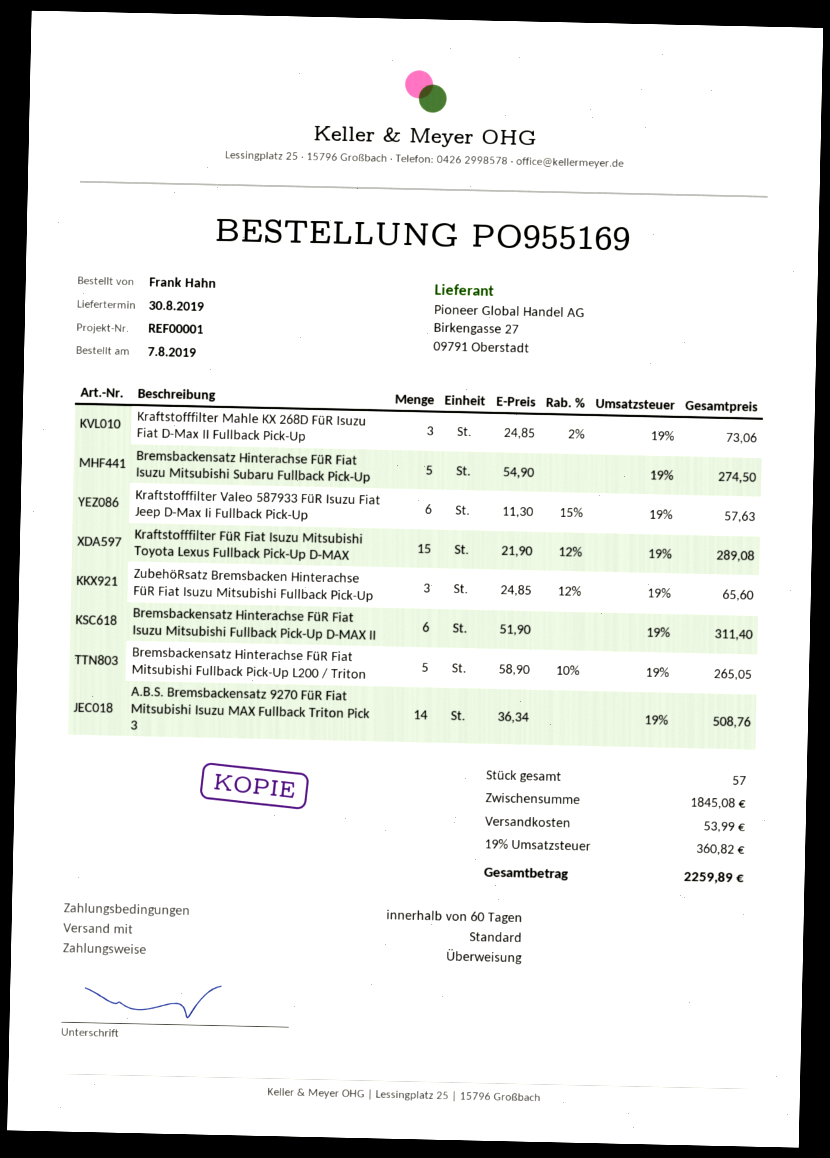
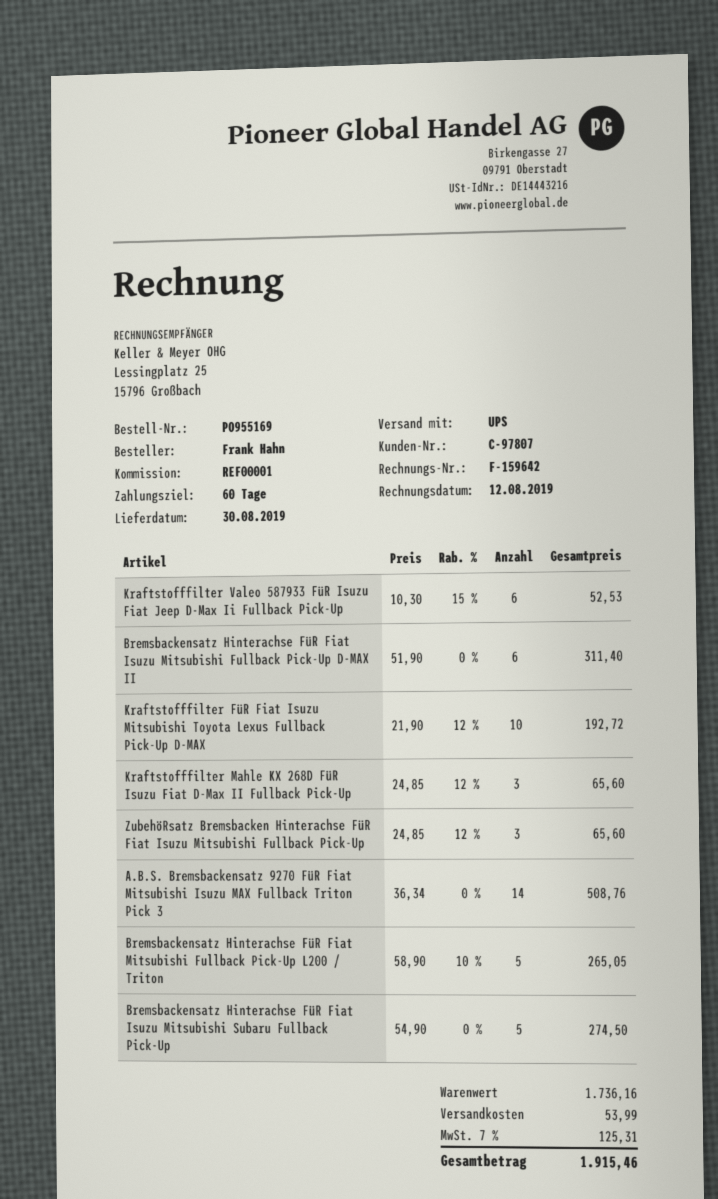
shipping method: standard -> UPS
Kraftstofffilter Mahle KX 268D FüR Isuzu Fiat D-Max II Fullback Pick-Up: 3 x 24.85 - 2% = 73.06 -> 3 x 24.85 - 12% = 65.60
Kraftstofffilter Valeo 587933 FüR Isuzu Fiat Jeep D-Max Ii Fullback Pick-Up: 6 x 11.30 - 15% = 57.63 -> 6 x 10.30 - 15% = 52.53
Kraftstofffilter FüR Fiat Isuzu Mitsubishi Toyota Lexus Fullback Pick-Up D-MAX: 15 x 21.90 - 12% = 289.08 -> 10 x 21.90 - 12% = 192.72
subtotal: 1845.08 -> 1736.16
tax: 19% = 360.82 -> 7% = 125.31
total: 2259.89 -> 1915.46

